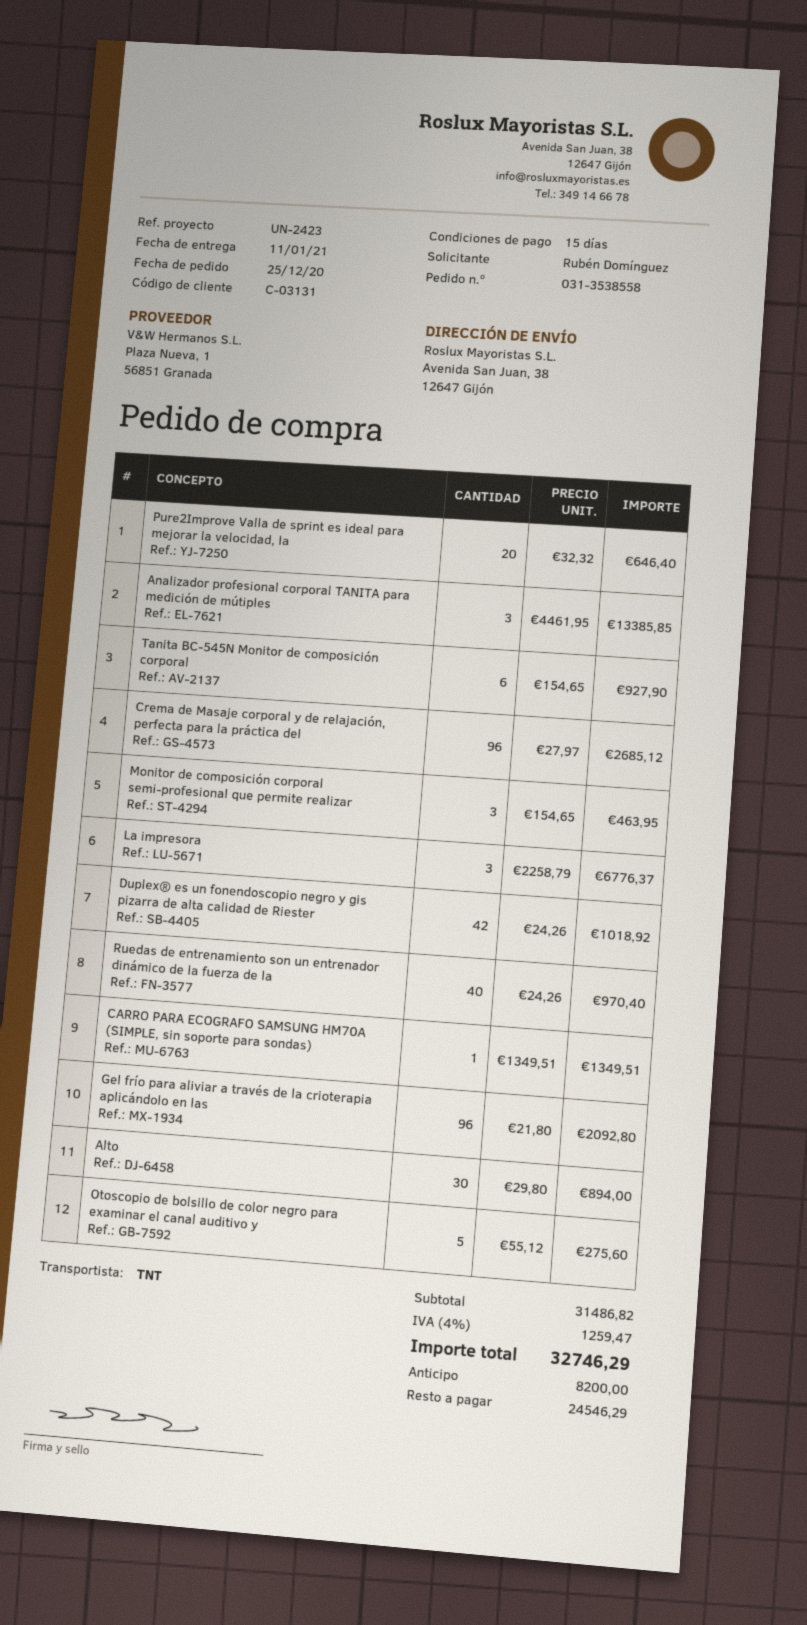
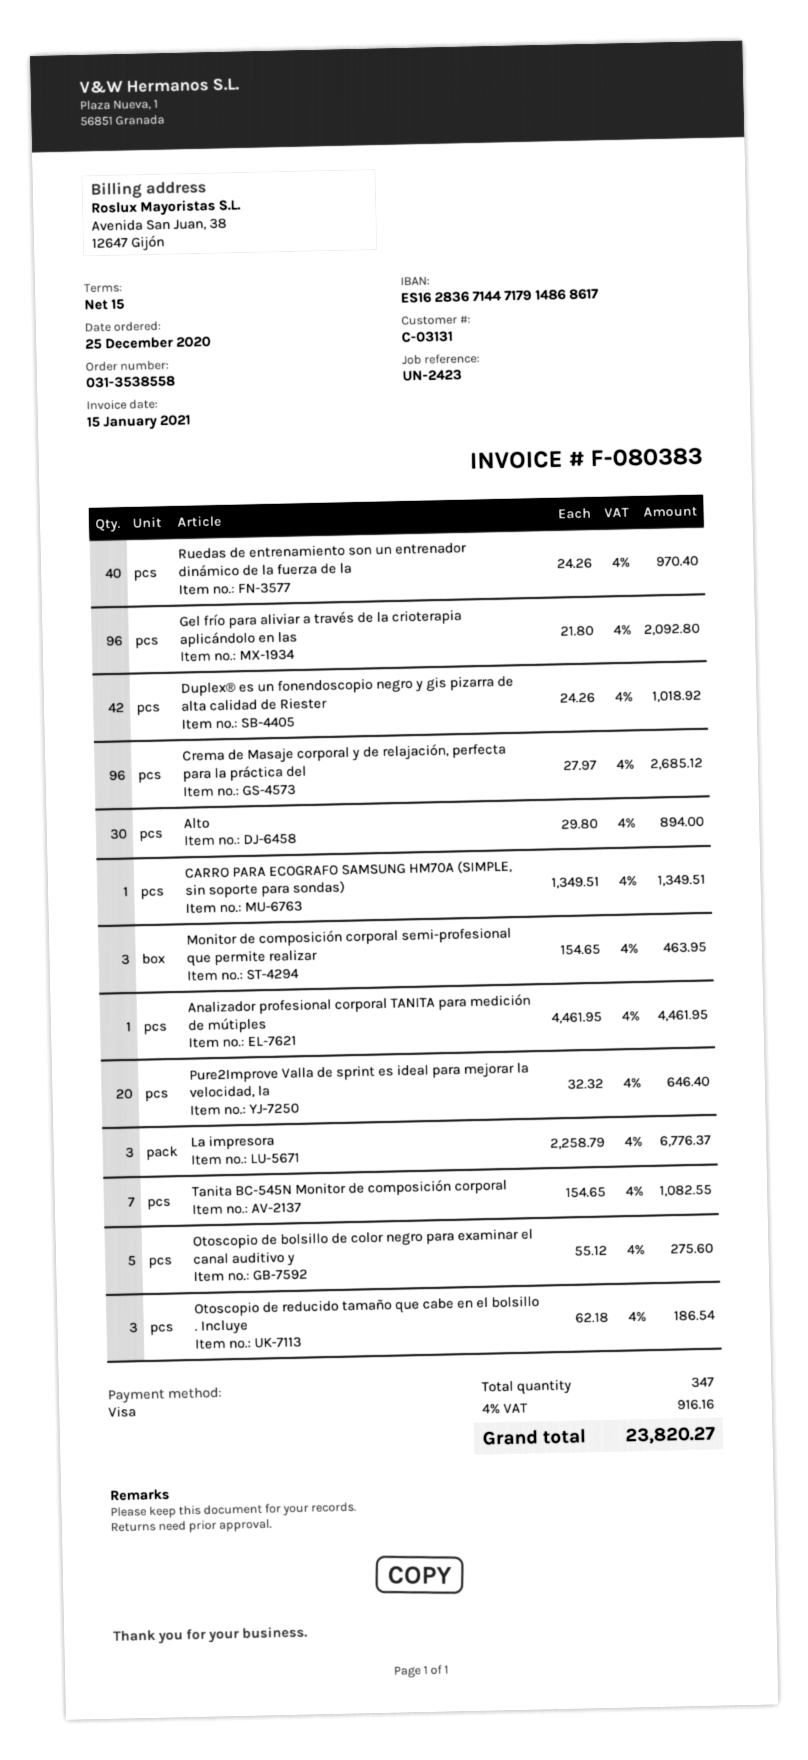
Analizador profesional corporal TANITA para medición de mútiples: 3 x 4461.95 = 13385.85 -> 1 x 4461.95 = 4461.95
Tanita BC-545N Monitor de composición corporal: 6 x 154.65 = 927.90 -> 7 x 154.65 = 1082.55
Otoscopio de reducido tamaño que cabe en el bolsillo . Incluye: none -> 3 x 62.18 = 186.54
tax: 4% = 1259.47 -> 4% = 916.16
total: 32746.29 -> 23820.27

